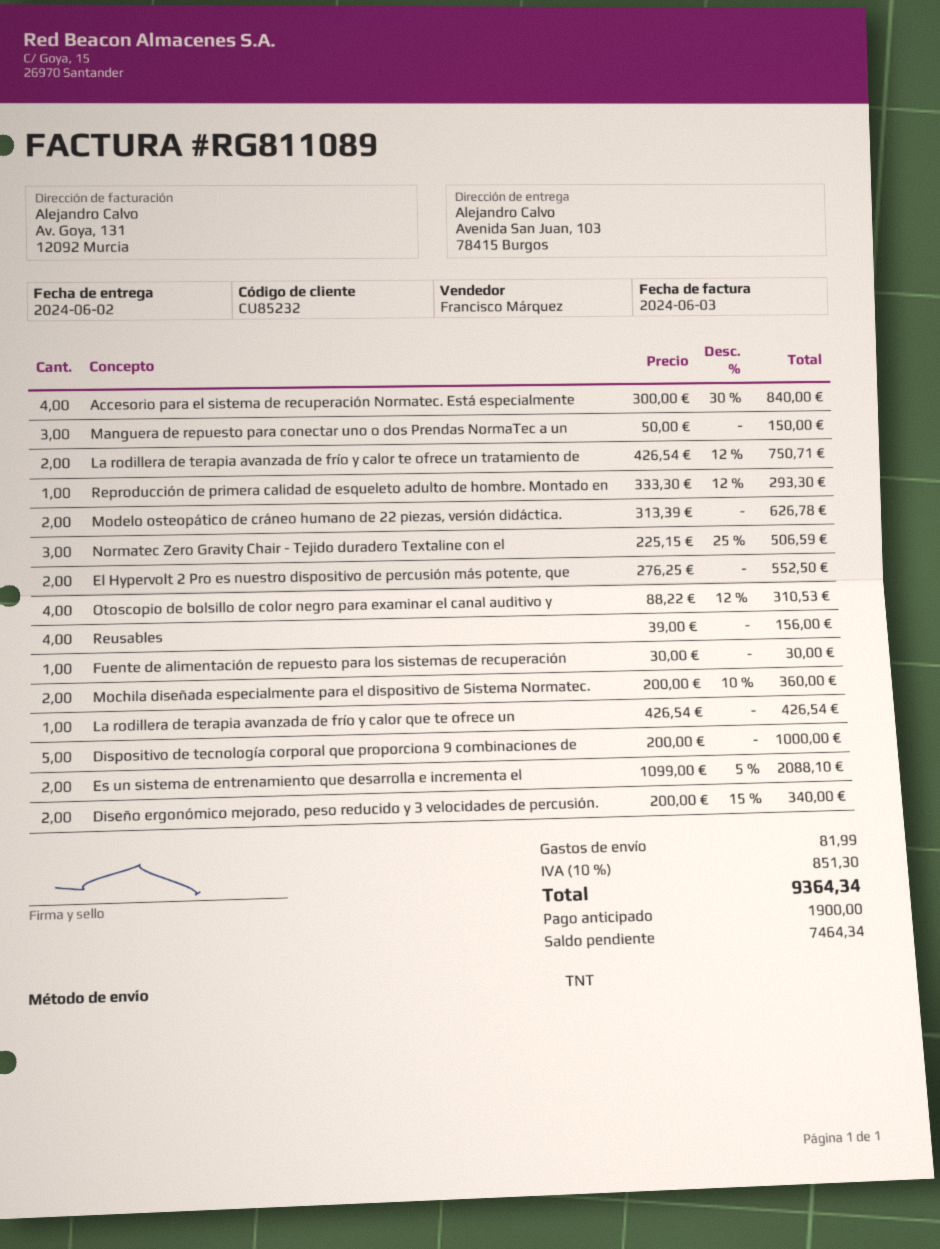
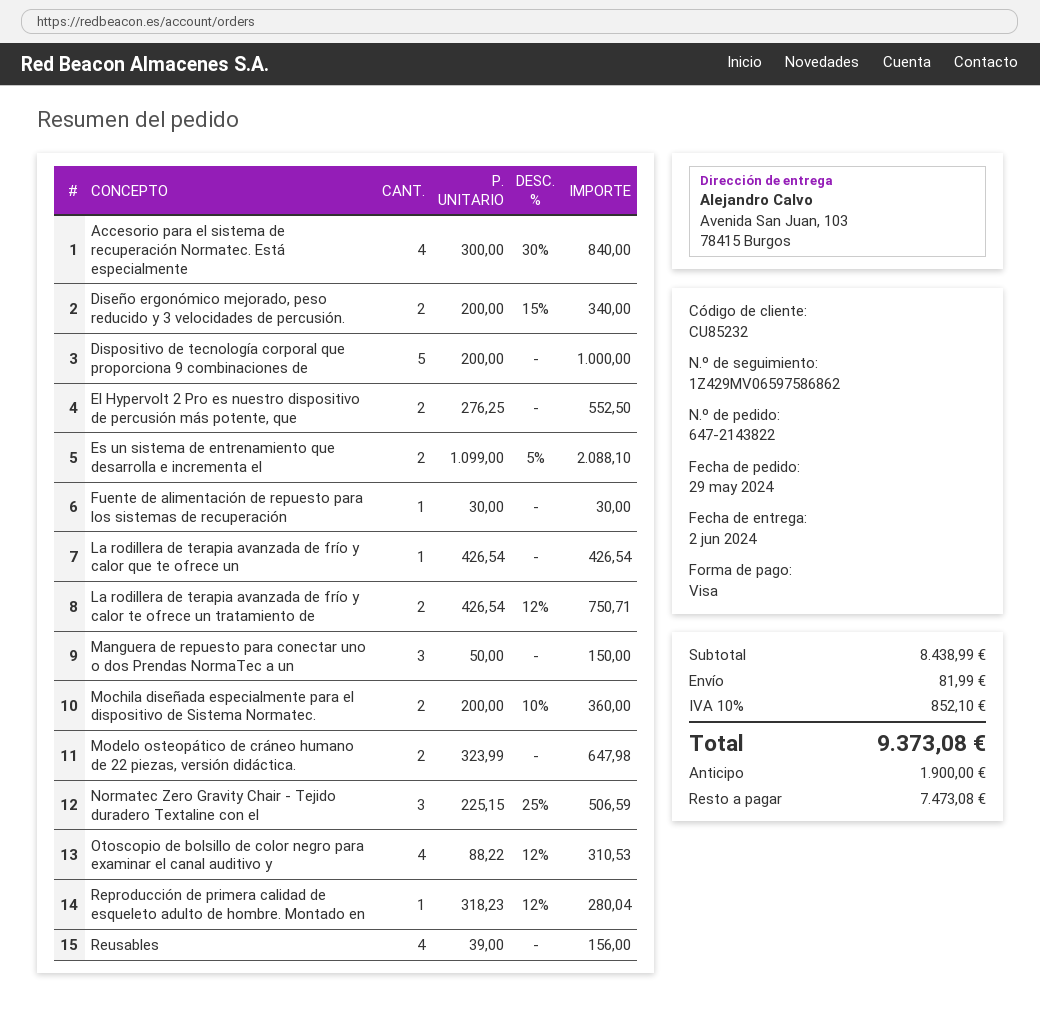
Reproducción de primera calidad de esqueleto adulto de hombre. Montado en: 1 x 333.30 - 12% = 293.30 -> 1 x 318.23 - 12% = 280.04
Modelo osteopático de cráneo humano de 22 piezas, versión didáctica.: 2 x 313.39 = 626.78 -> 2 x 323.99 = 647.98
tax: 10% = 851.30 -> 10% = 852.10
total: 9364.34 -> 9373.08
balance: 7464.34 -> 7473.08

